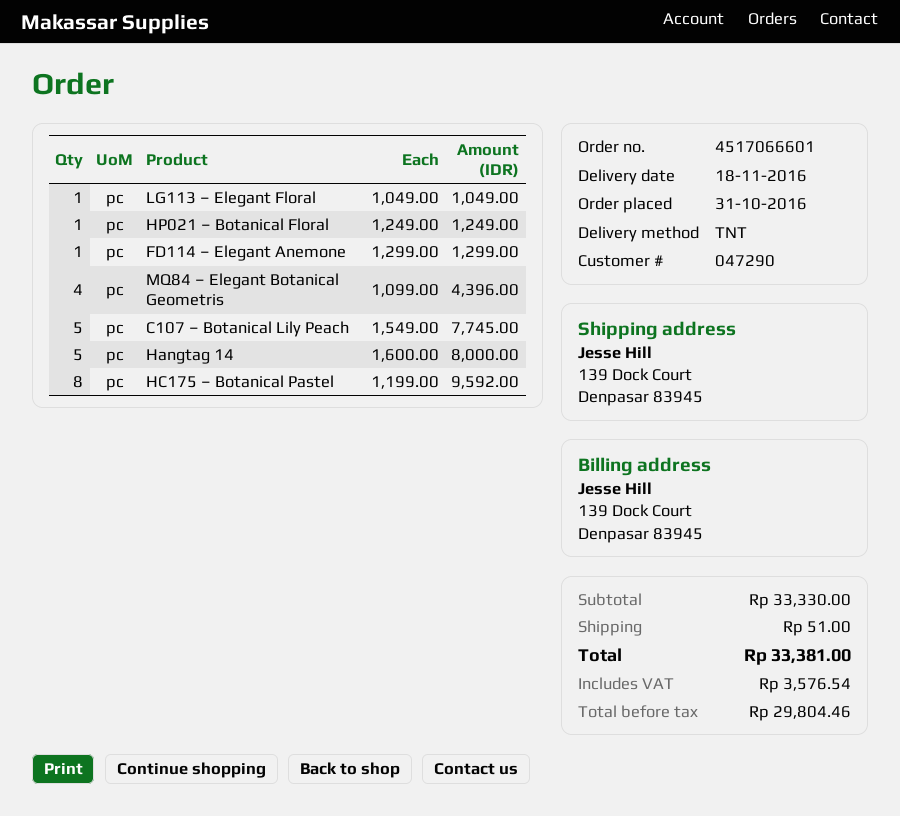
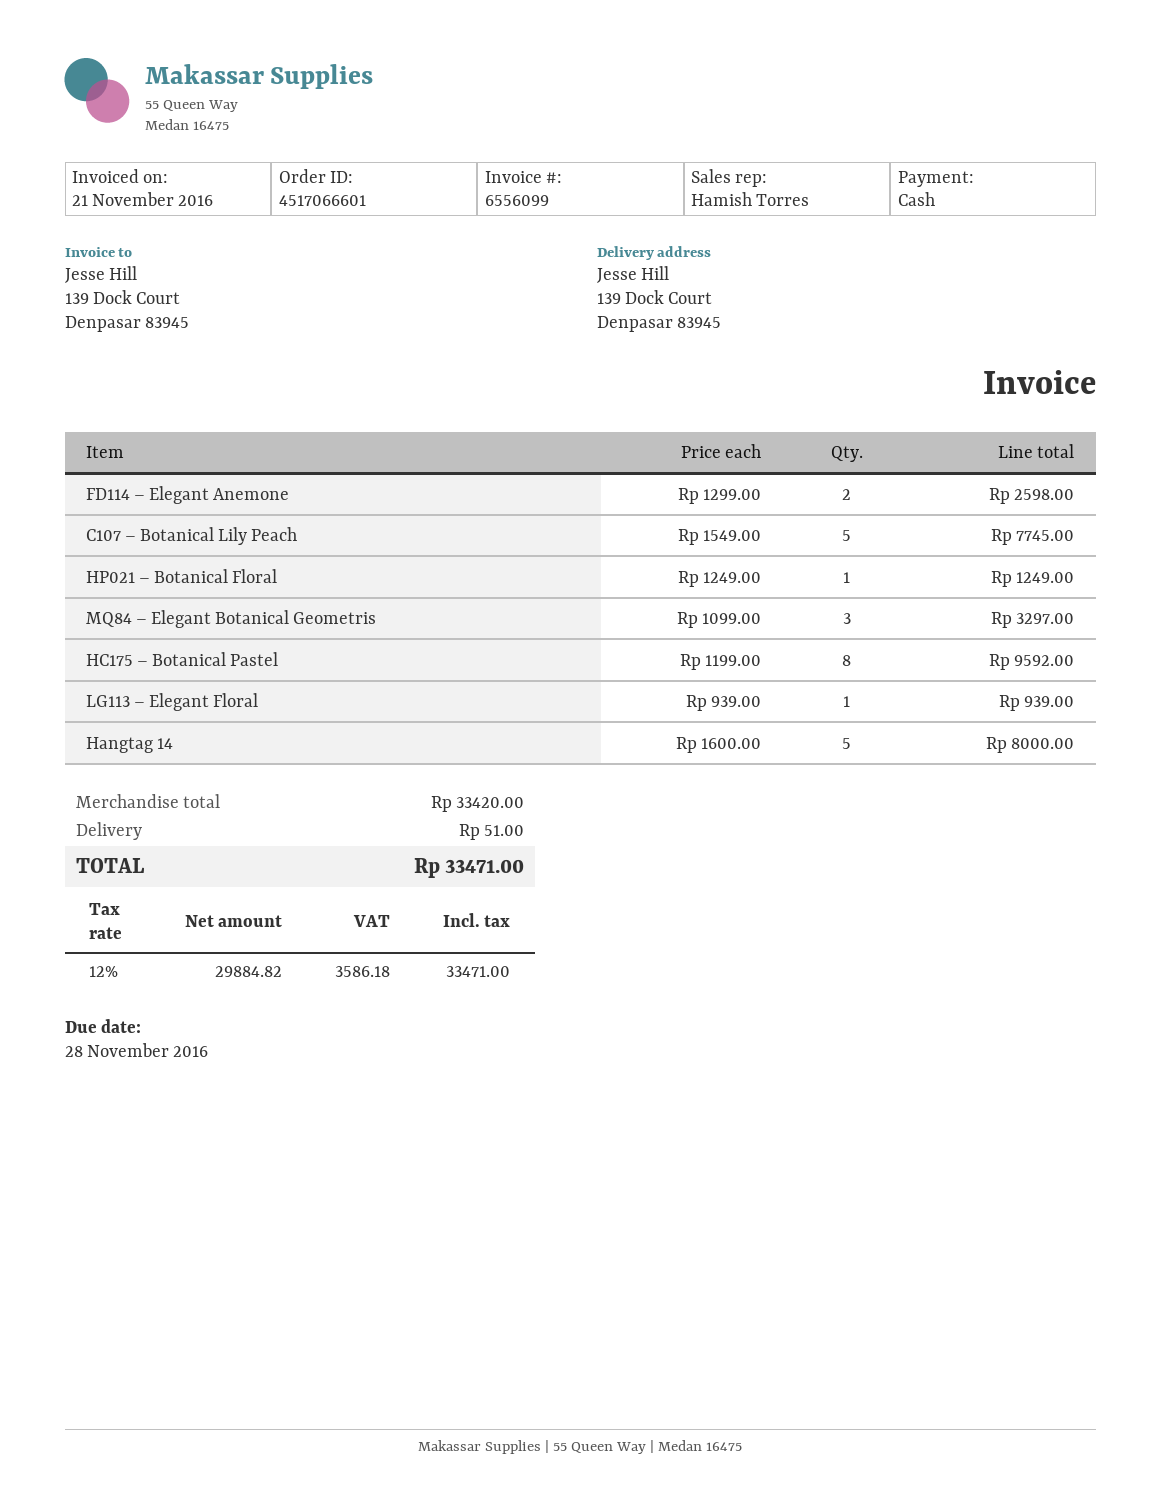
LG113 – Elegant Floral: 1 x 1049.00 = 1049.00 -> 1 x 939.00 = 939.00
FD114 – Elegant Anemone: 1 x 1299.00 = 1299.00 -> 2 x 1299.00 = 2598.00
MQ84 – Elegant Botanical Geometris: 4 x 1099.00 = 4396.00 -> 3 x 1099.00 = 3297.00
subtotal: 33330.00 -> 33420.00
net: 29804.46 -> 29884.82
tax: 3576.54 -> 3586.18
total: 33381.00 -> 33471.00

